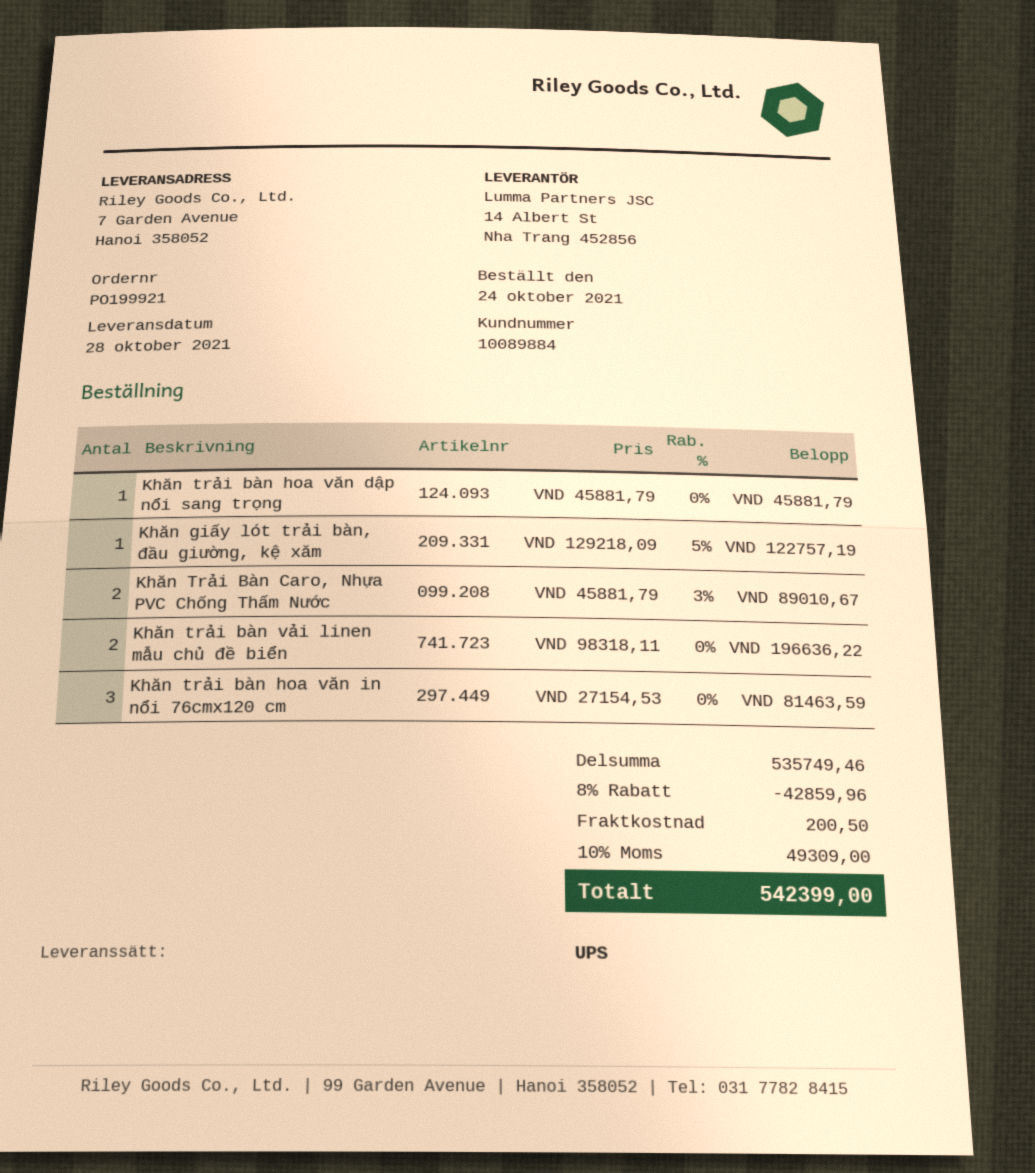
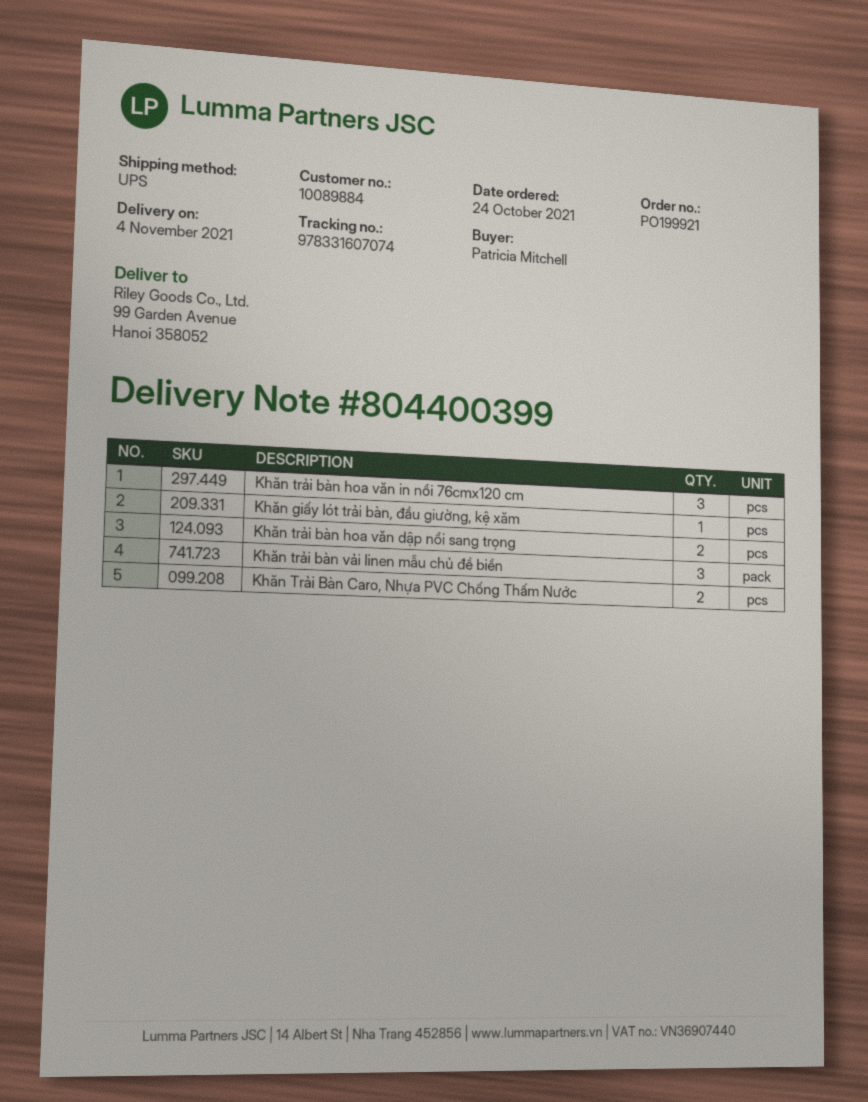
delivery date: 2021-10-28 -> 2021-11-04
ship to: 7 Garden Avenue, Hanoi 358052 -> 99 Garden Avenue, Hanoi 358052
Khăn trải bàn hoa văn dập nổi sang trọng: 1 -> 2
Khăn trải bàn vải linen mẫu chủ đề biển: 2 -> 3

